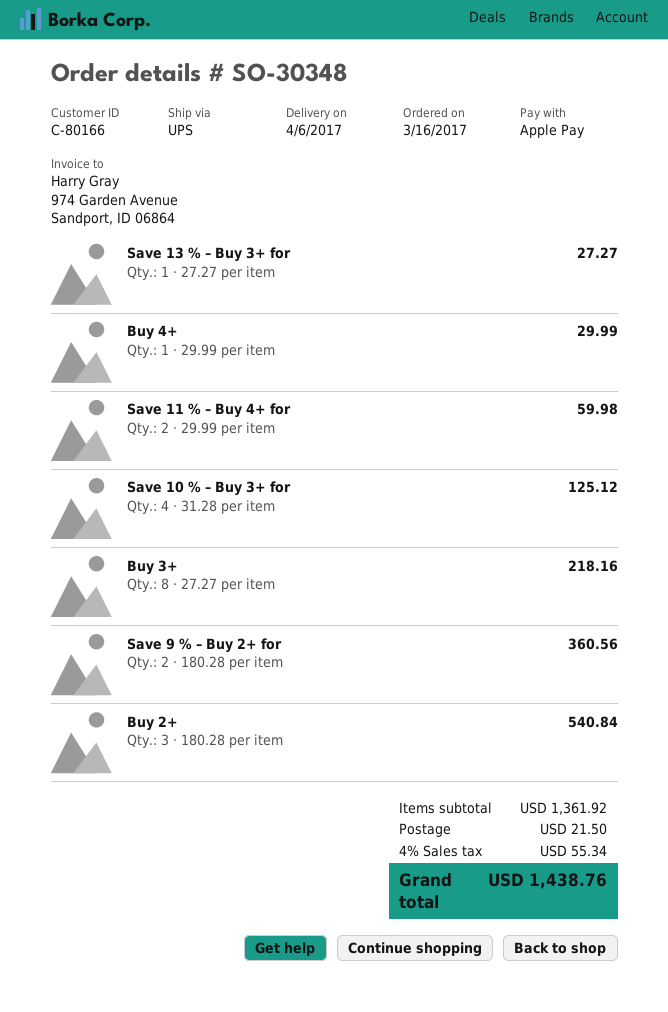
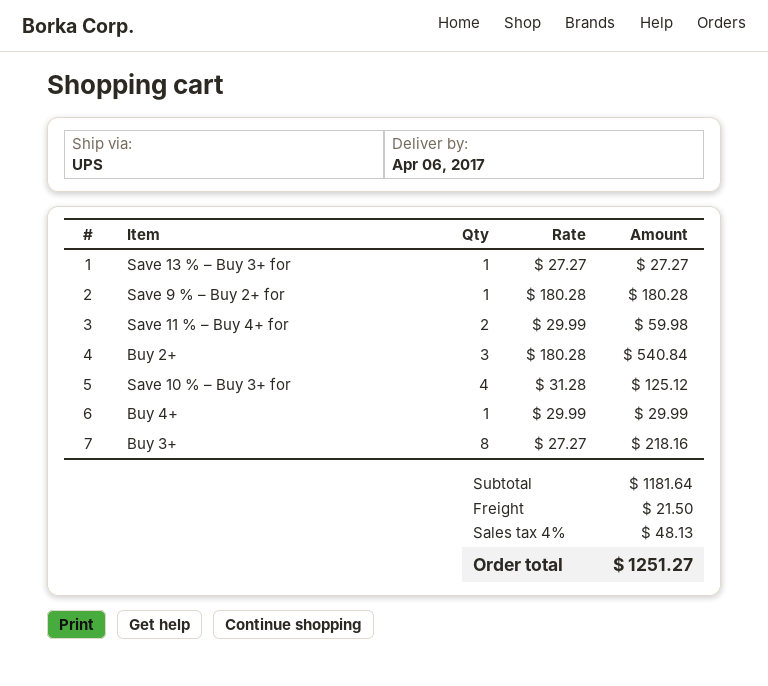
Save 9 % – Buy 2+ for: 2 x 180.28 = 360.56 -> 1 x 180.28 = 180.28
subtotal: 1361.92 -> 1181.64
tax: 4% = 55.34 -> 4% = 48.13
total: 1438.76 -> 1251.27

